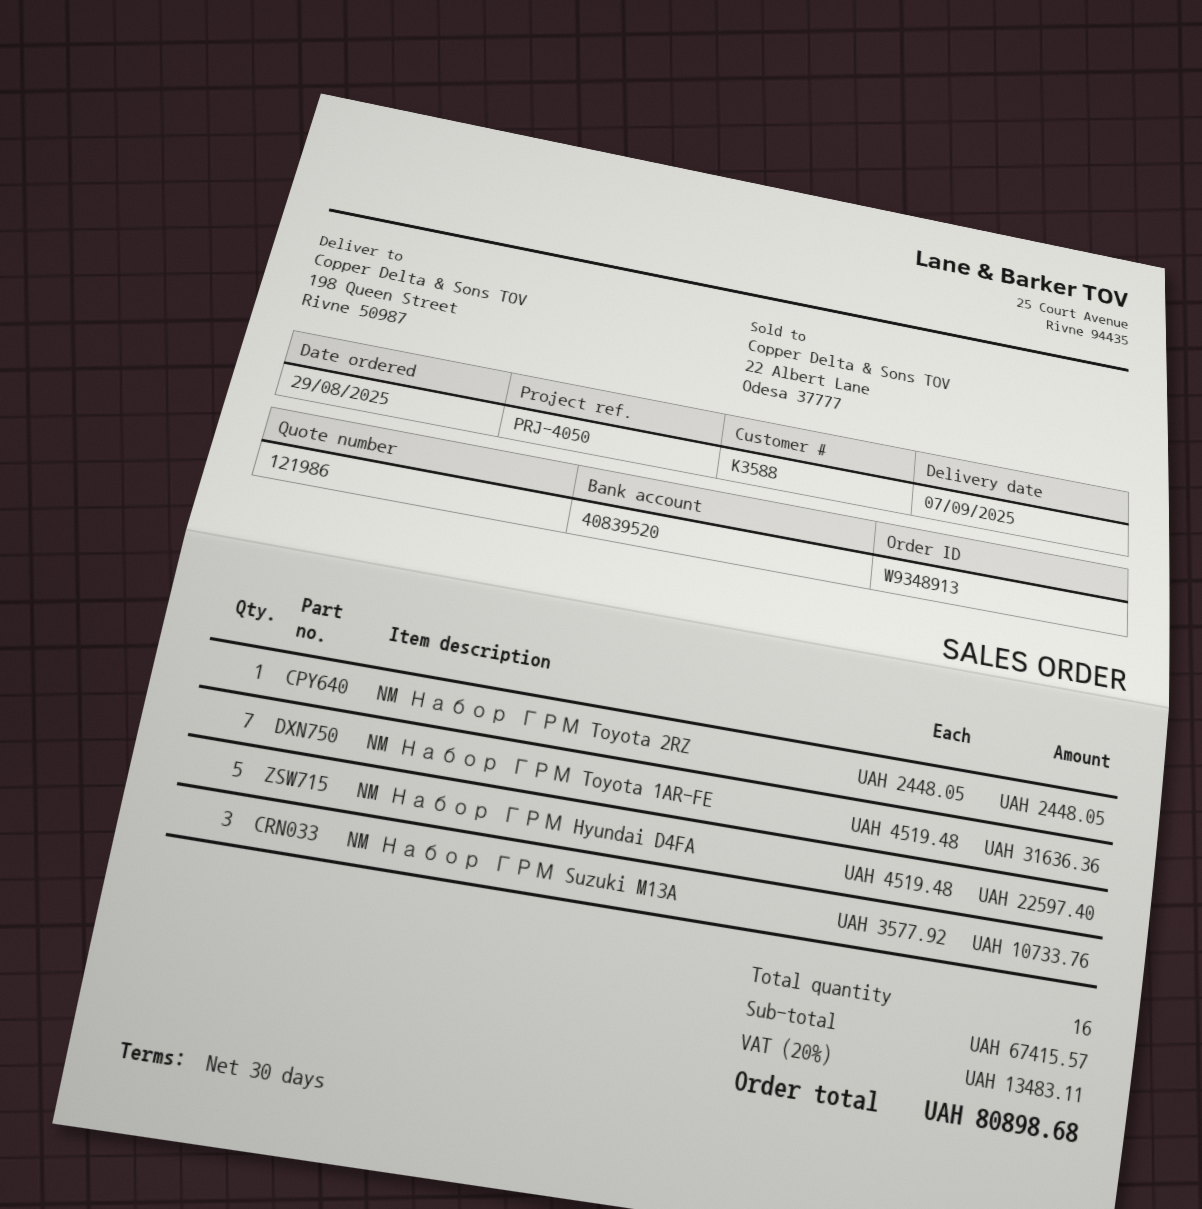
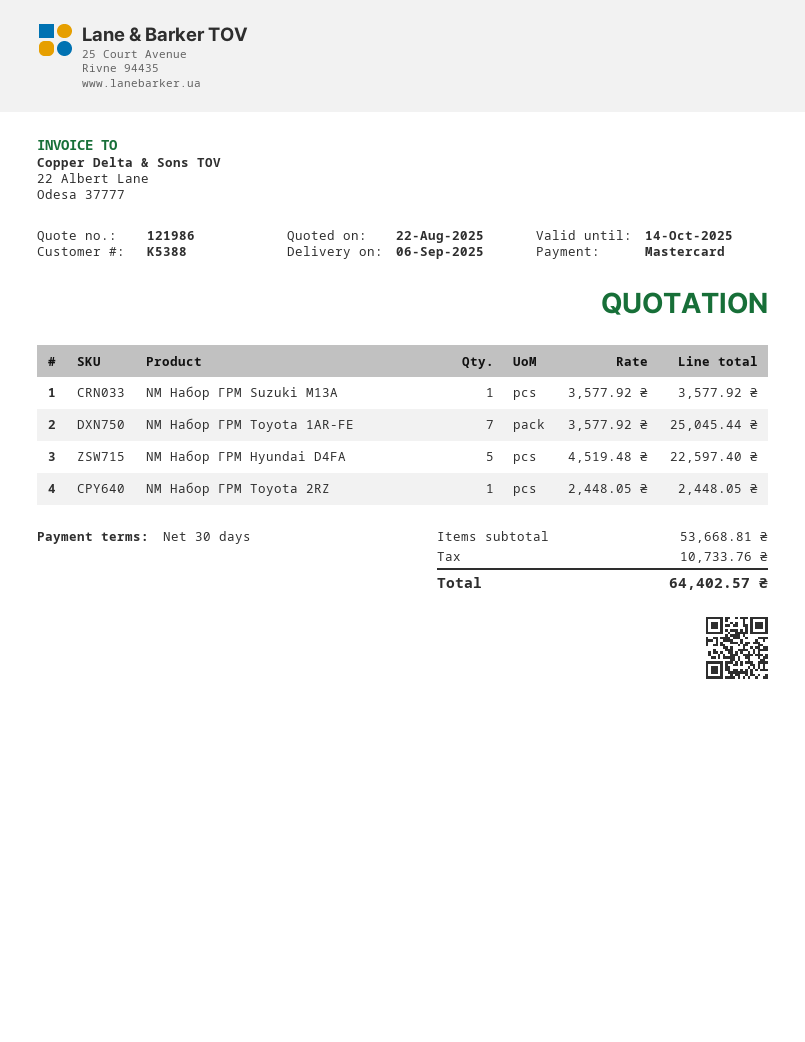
delivery date: 2025-09-07 -> 2025-09-06
customer number: K3588 -> K5388
NM Набор ГРМ Toyota 1AR-FE: 7 x 4519.48 = 31636.36 -> 7 x 3577.92 = 25045.44
NM Набор ГРМ Suzuki M13A: 3 x 3577.92 = 10733.76 -> 1 x 3577.92 = 3577.92
subtotal: 67415.57 -> 53668.81
tax: 13483.11 -> 10733.76
total: 80898.68 -> 64402.57

